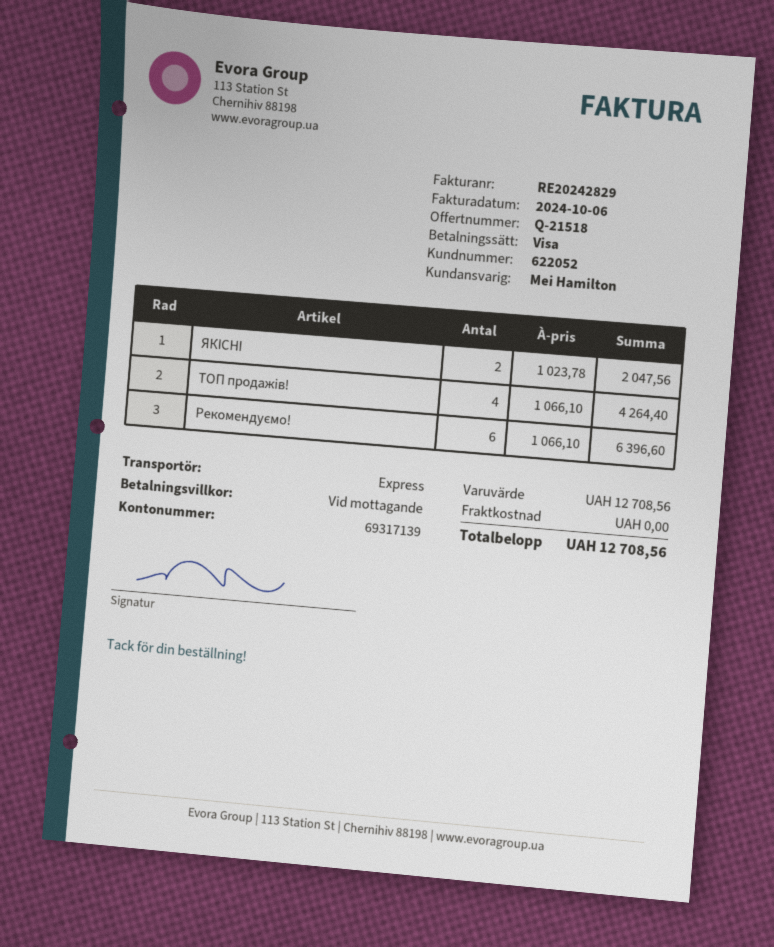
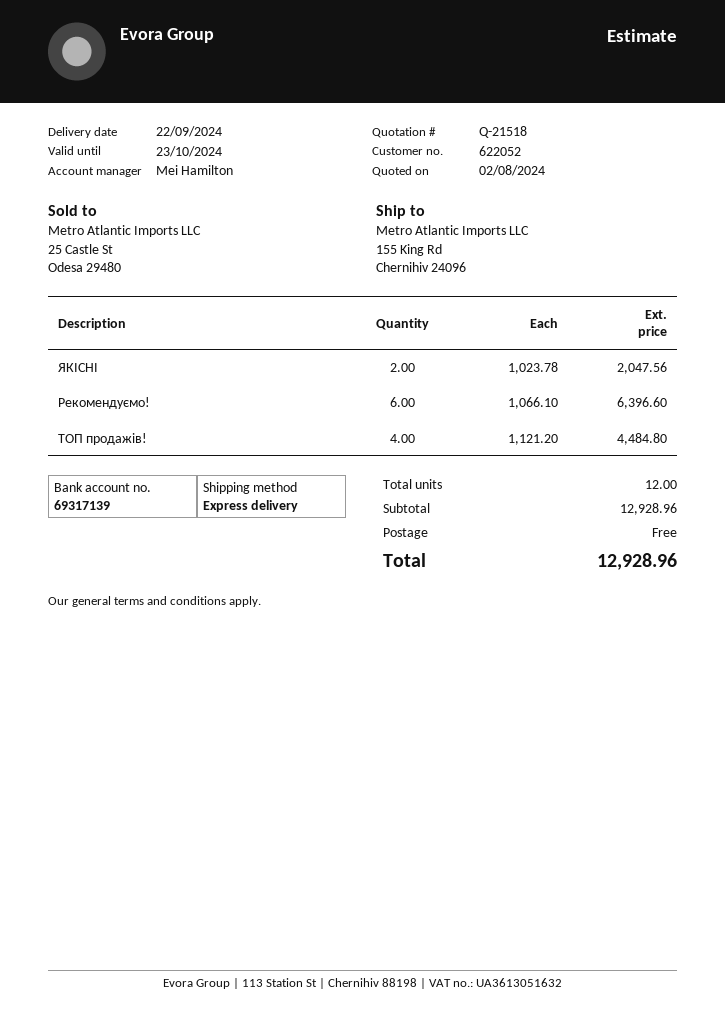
ТОП продажів!: 4 x 1066.10 = 4264.40 -> 4 x 1121.20 = 4484.80
subtotal: 12708.56 -> 12928.96
total: 12708.56 -> 12928.96

